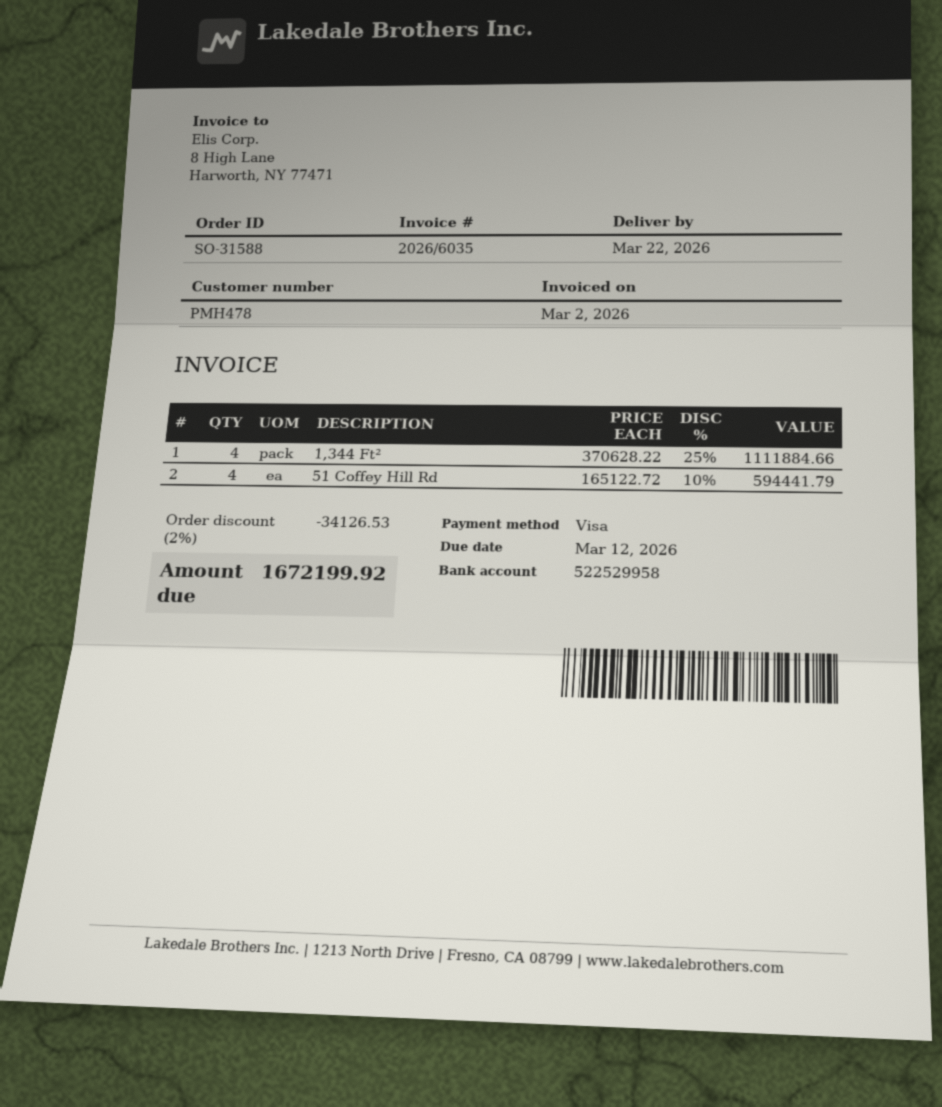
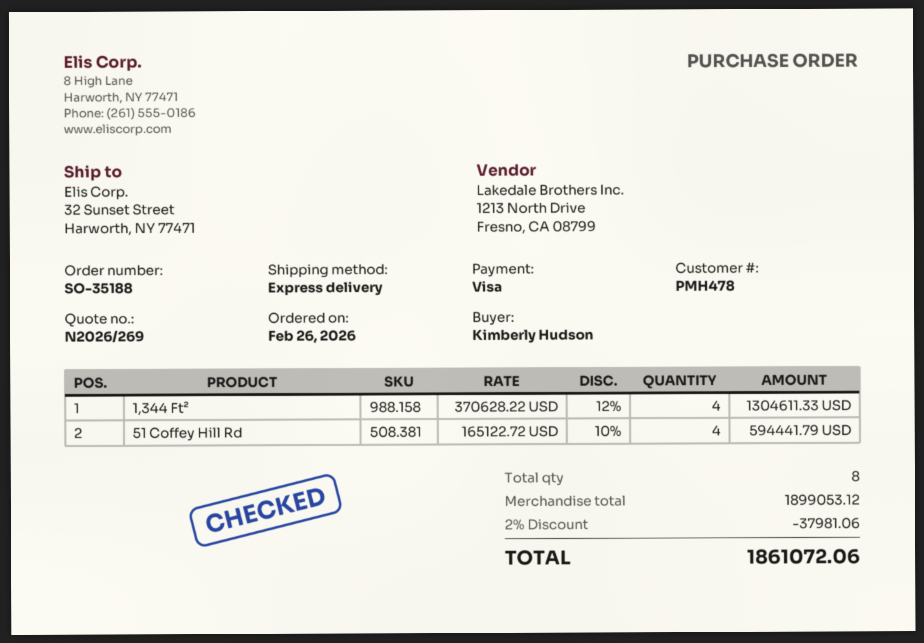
order number: SO-31588 -> SO-35188
1,344 Ft²: 4 x 370628.22 - 25% = 1111884.66 -> 4 x 370628.22 - 12% = 1304611.33
discount: 2% = 34126.53 -> 2% = 37981.06
total: 1672199.92 -> 1861072.06

